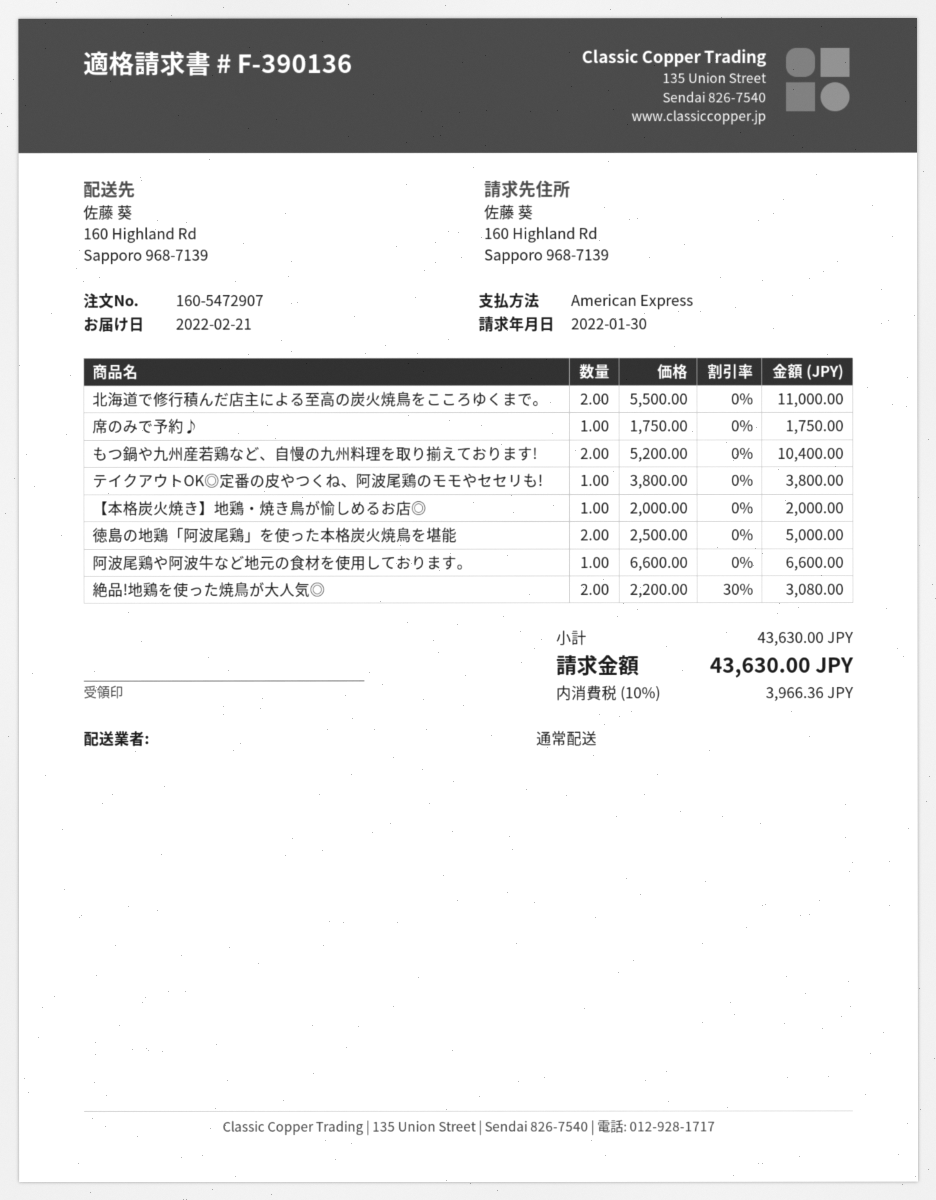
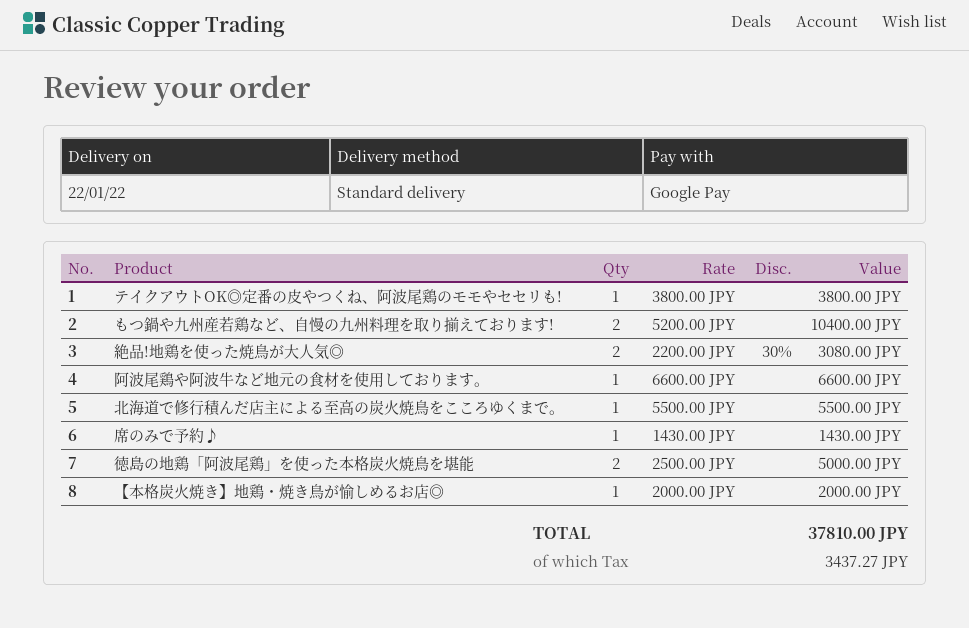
delivery date: 2022-02-21 -> 2022-01-22
payment method: American Express -> Google Pay
北海道で修行積んだ店主による至高の炭火焼鳥をこころゆくまで。: 2 x 5500.00 = 11000.00 -> 1 x 5500.00 = 5500.00
席のみで予約♪: 1 x 1750.00 = 1750.00 -> 1 x 1430.00 = 1430.00
tax: 3966.36 -> 3437.27
total: 43630.00 -> 37810.00

